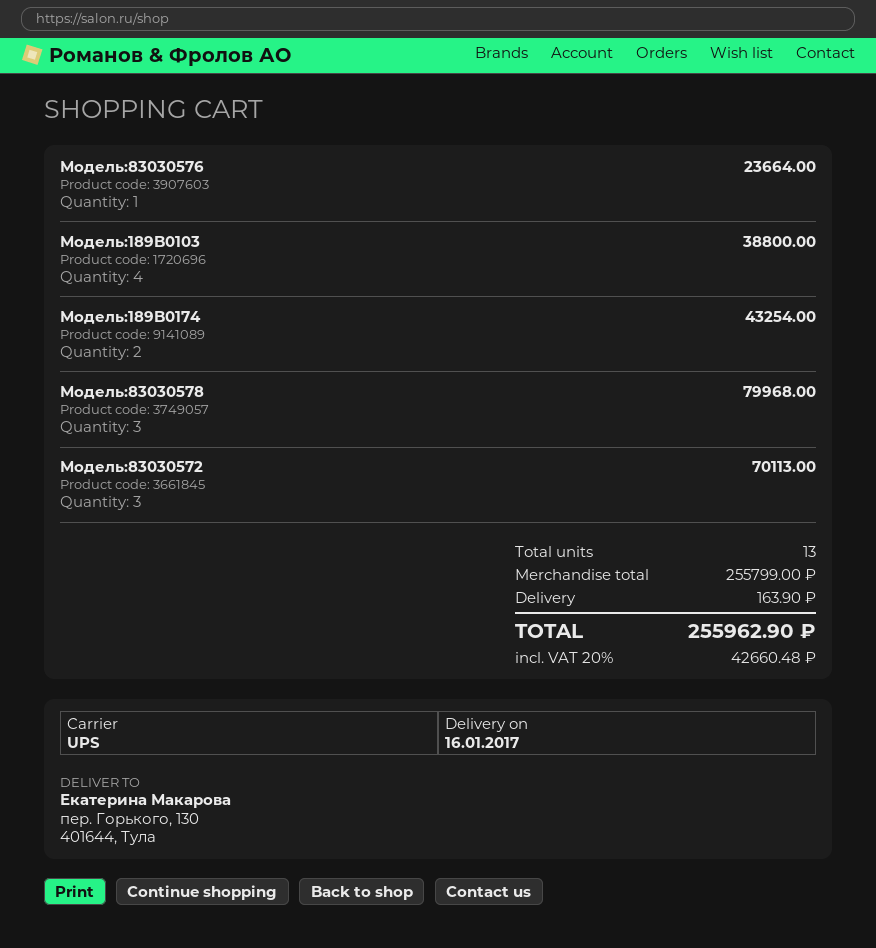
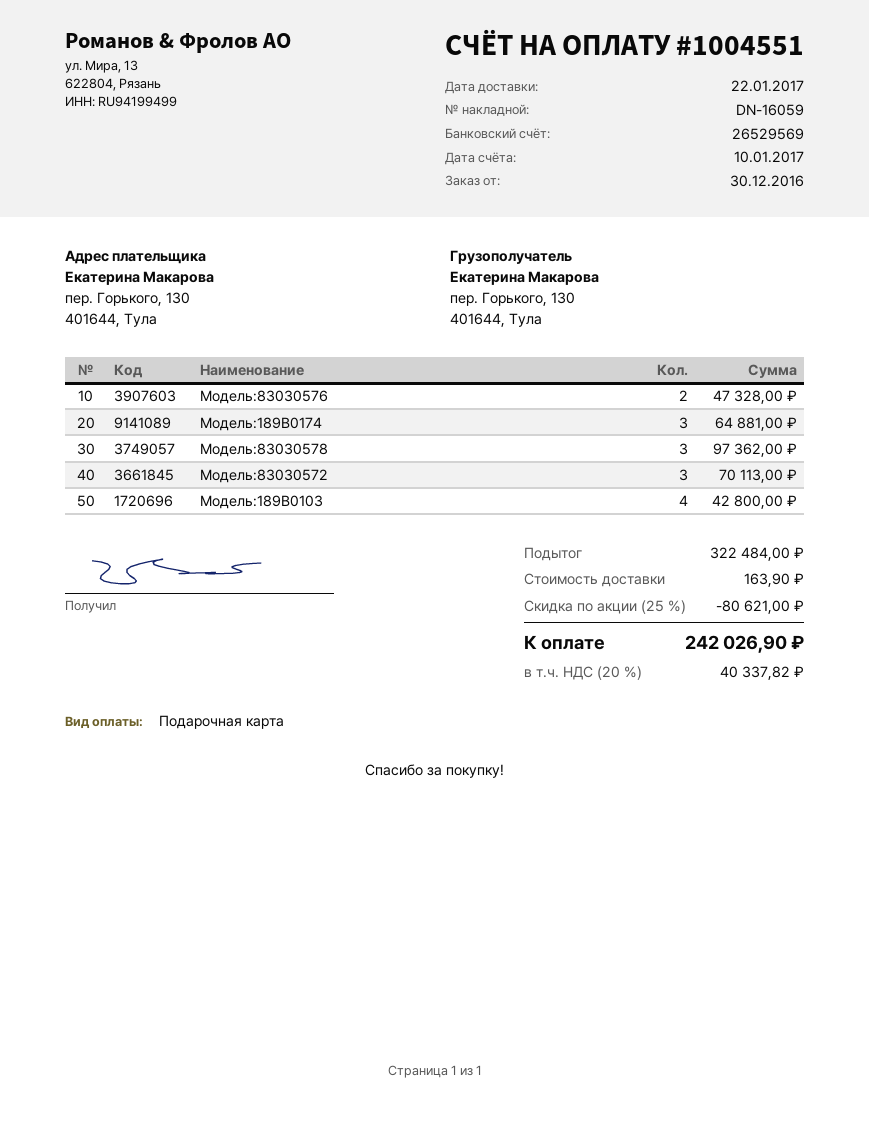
delivery date: 2017-01-16 -> 2017-01-22
Модель:83030576: 1 for 23664.00 -> 2 for 47328.00
Модель:189B0103: 4 for 38800.00 -> 4 for 42800.00
Модель:189B0174: 2 for 43254.00 -> 3 for 64881.00
Модель:83030578: 3 for 79968.00 -> 3 for 97362.00
subtotal: 255799.00 -> 322484.00
discount: none -> 25% = 80621.00
tax: 20% = 42660.48 -> 20% = 40337.82
total: 255962.90 -> 242026.90

